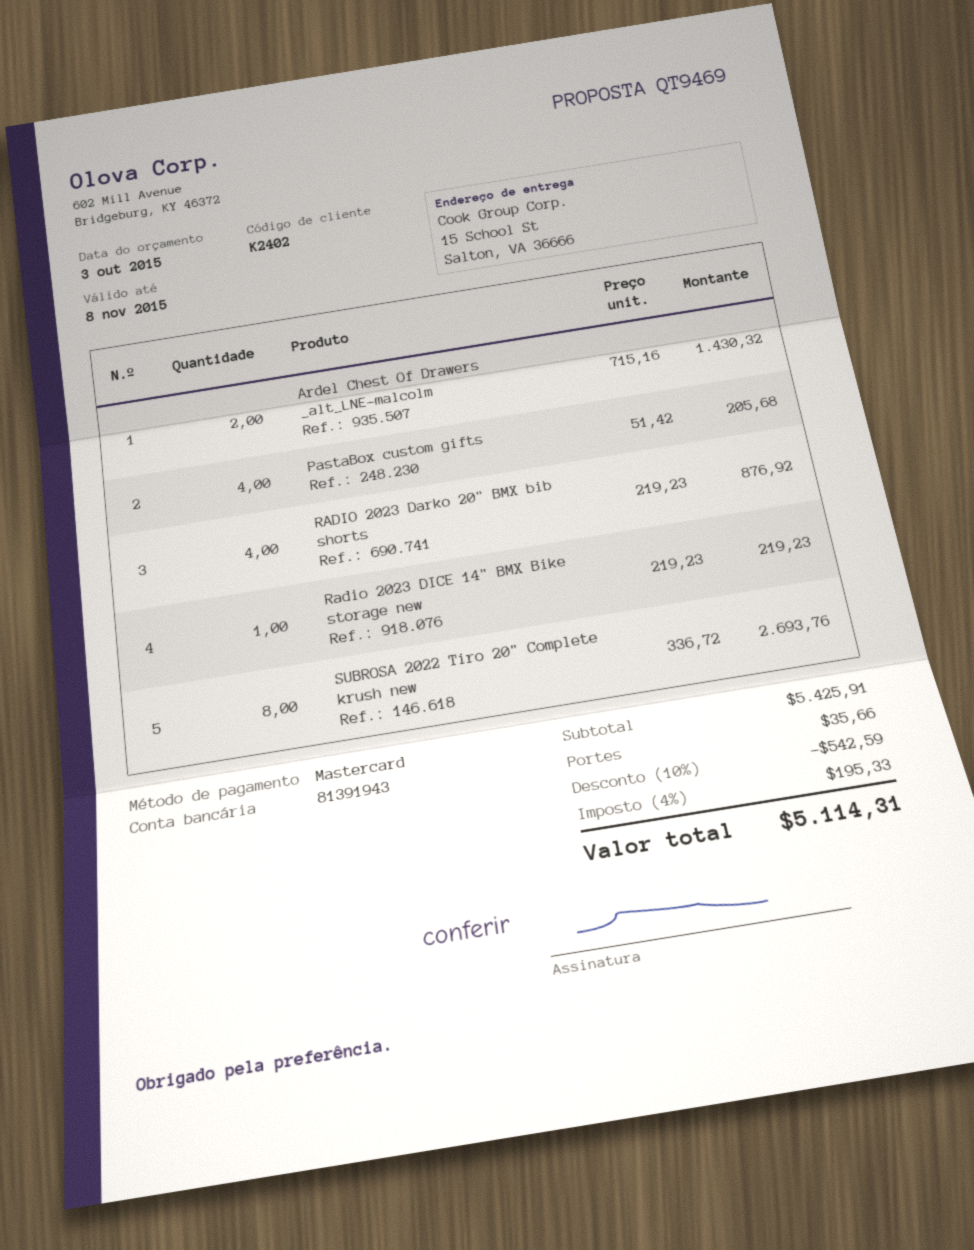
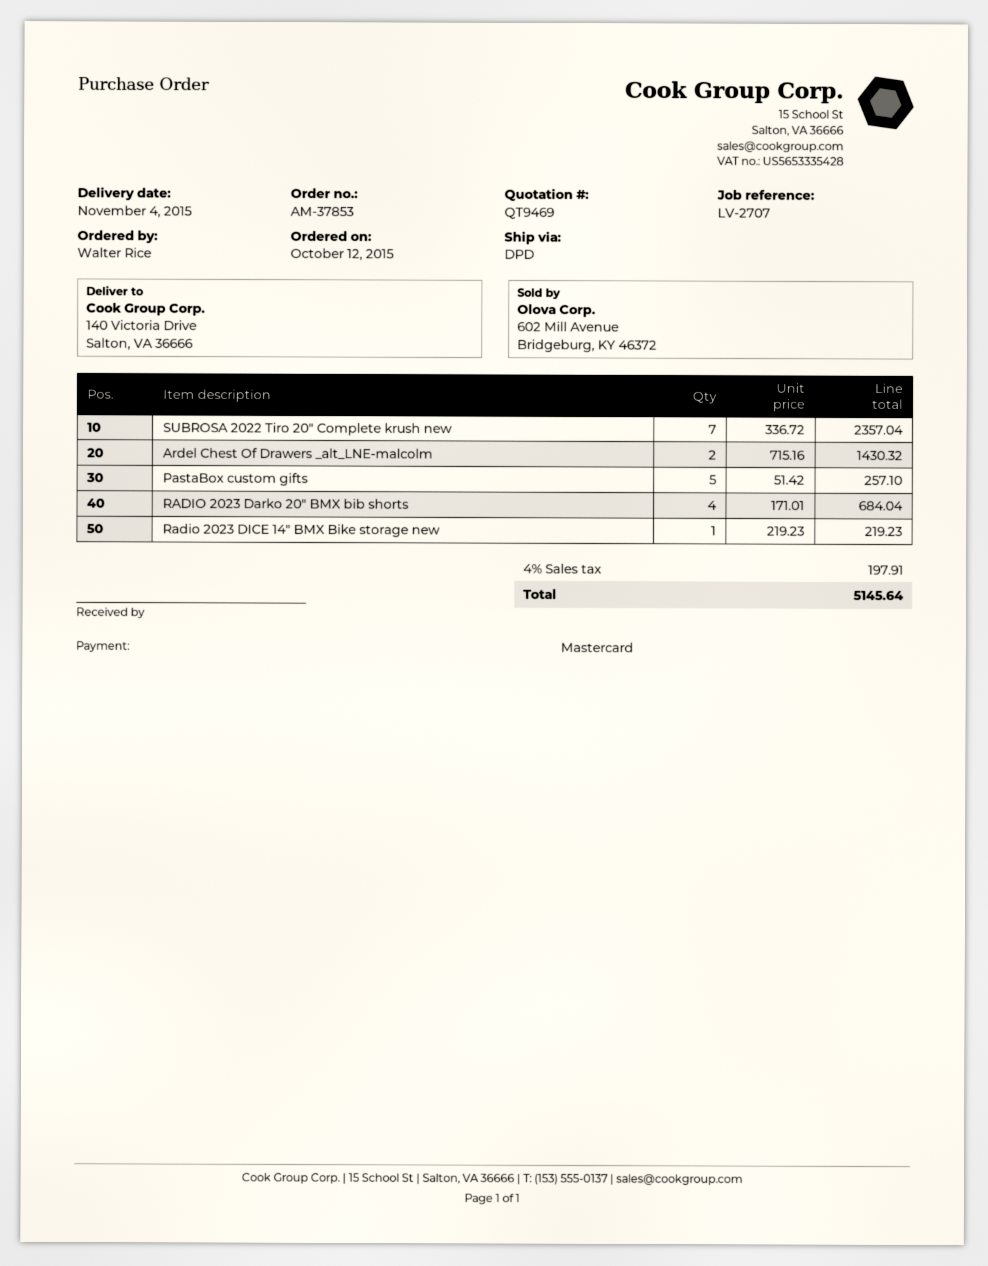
ship to: 15 School St, Salton, VA 36666 -> 140 Victoria Drive, Salton, VA 36666
PastaBox custom gifts: 4 x 51.42 = 205.68 -> 5 x 51.42 = 257.10
RADIO 2023 Darko 20" BMX bib shorts: 4 x 219.23 = 876.92 -> 4 x 171.01 = 684.04
SUBROSA 2022 Tiro 20" Complete krush new: 8 x 336.72 = 2693.76 -> 7 x 336.72 = 2357.04
discount: 10% = 542.59 -> none
shipping: 35.66 -> none
tax: 4% = 195.33 -> 4% = 197.91
total: 5114.31 -> 5145.64

